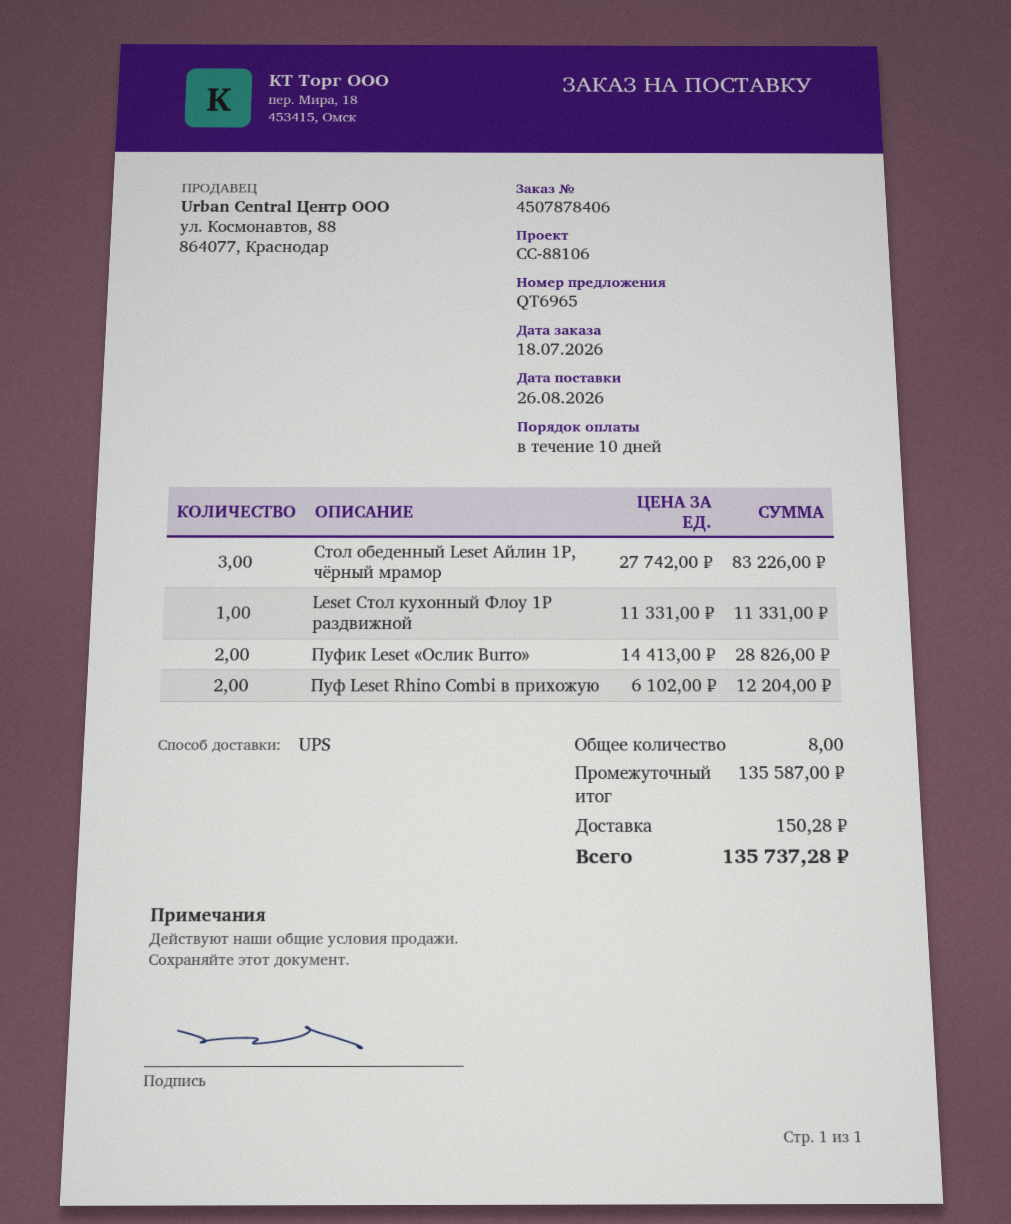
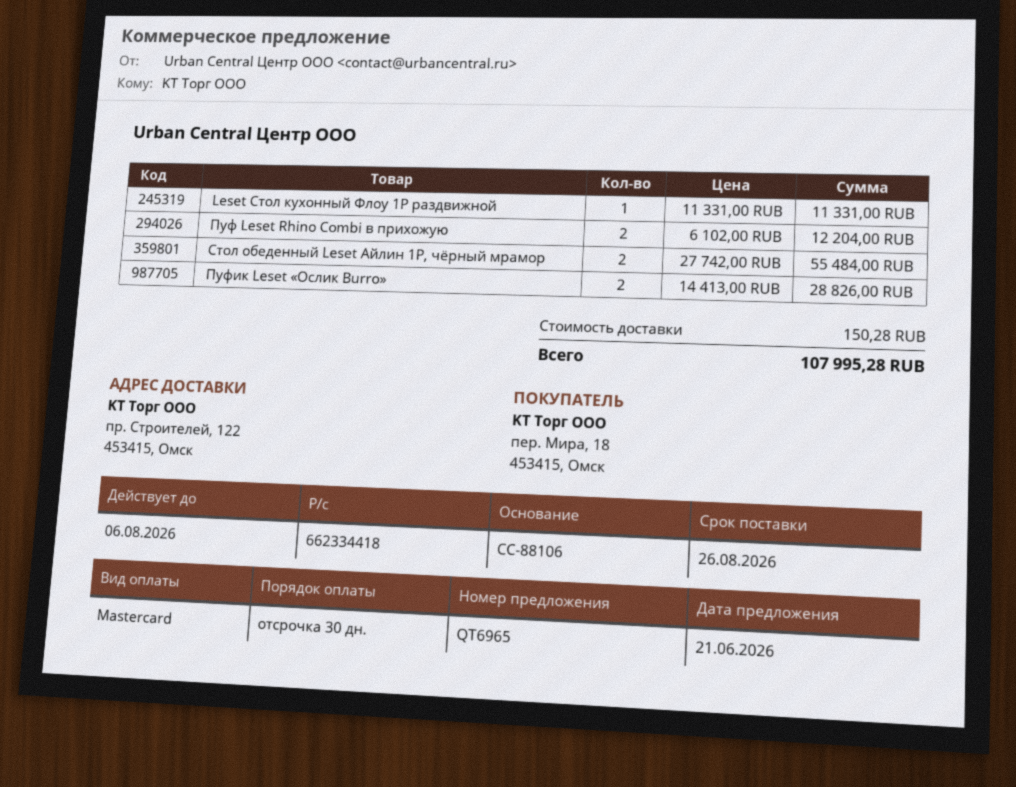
payment terms: 10 days -> 30 days
Стол обеденный Leset Айлин 1Р, чёрный мрамор: 3 x 27742.00 = 83226.00 -> 2 x 27742.00 = 55484.00
total: 135737.28 -> 107995.28

